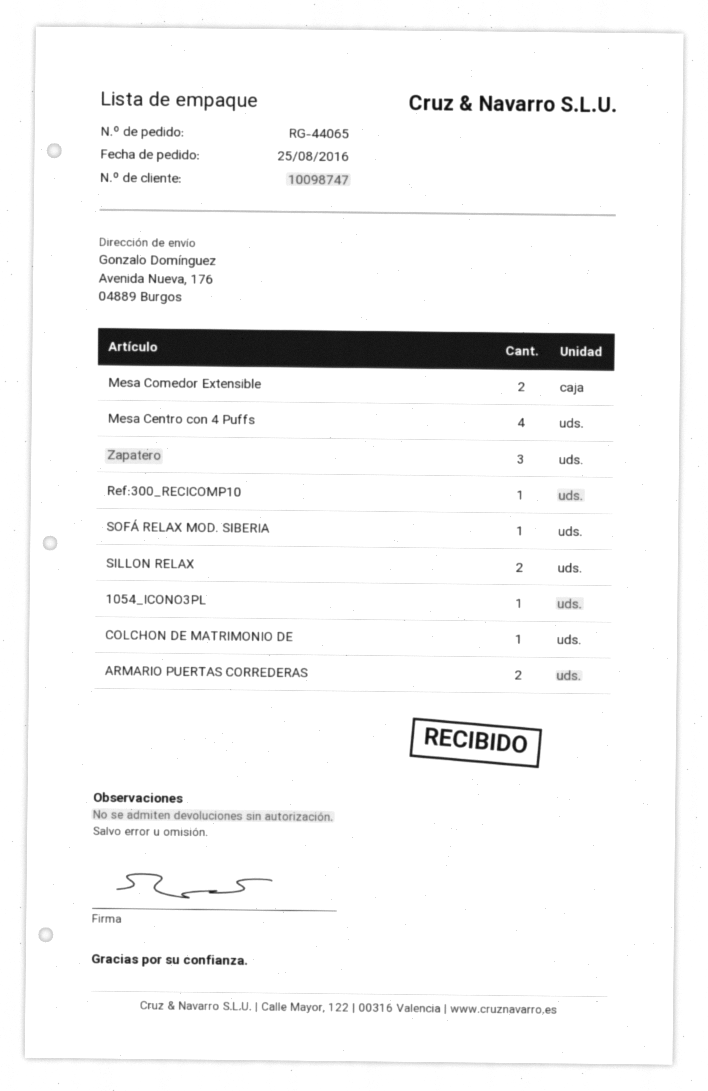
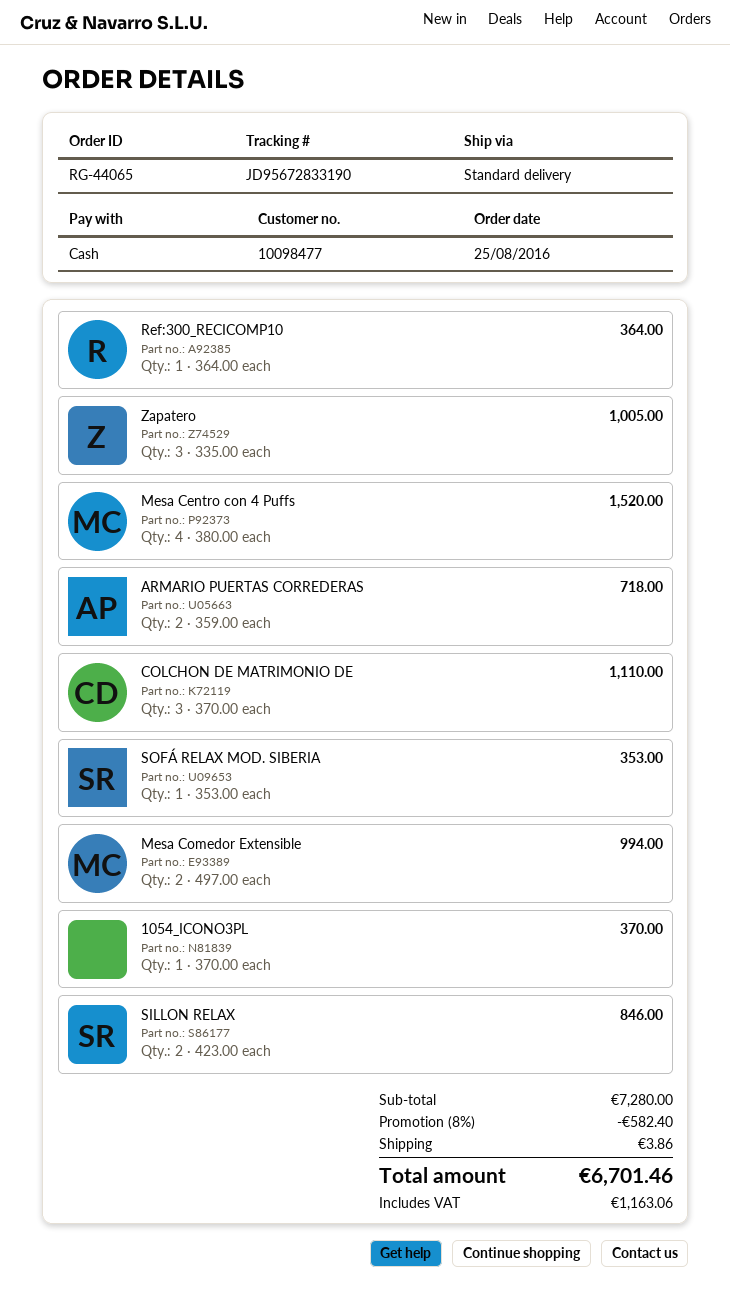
customer number: 10098747 -> 10098477
COLCHON DE MATRIMONIO DE: 1 -> 3

